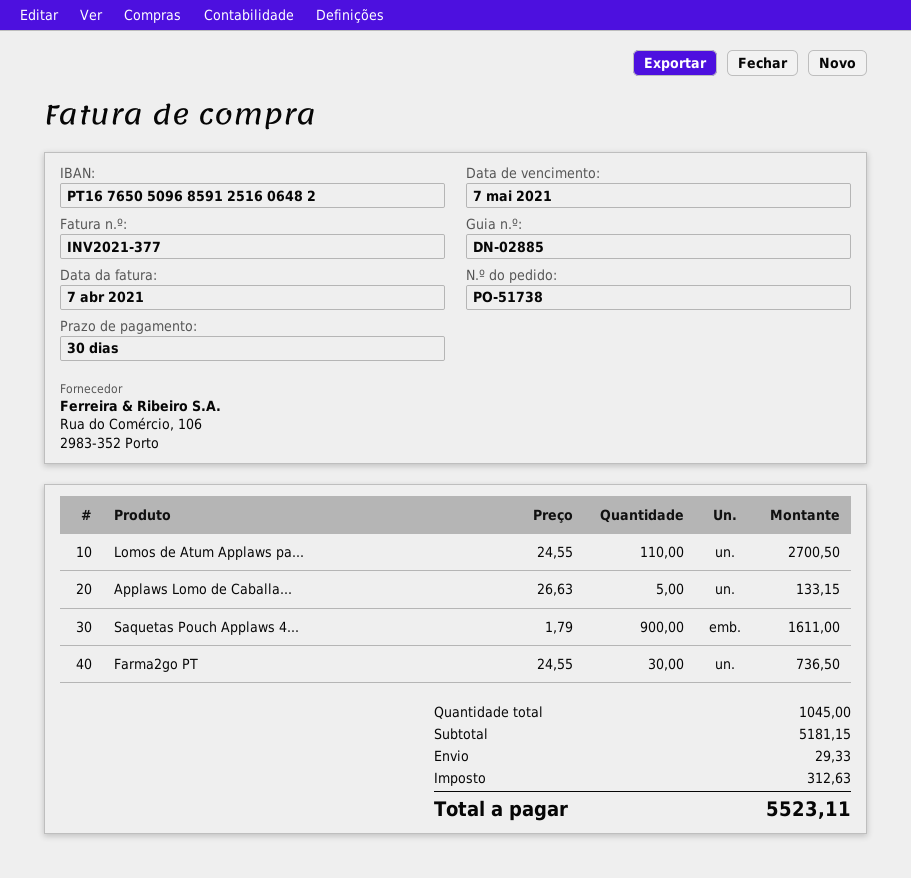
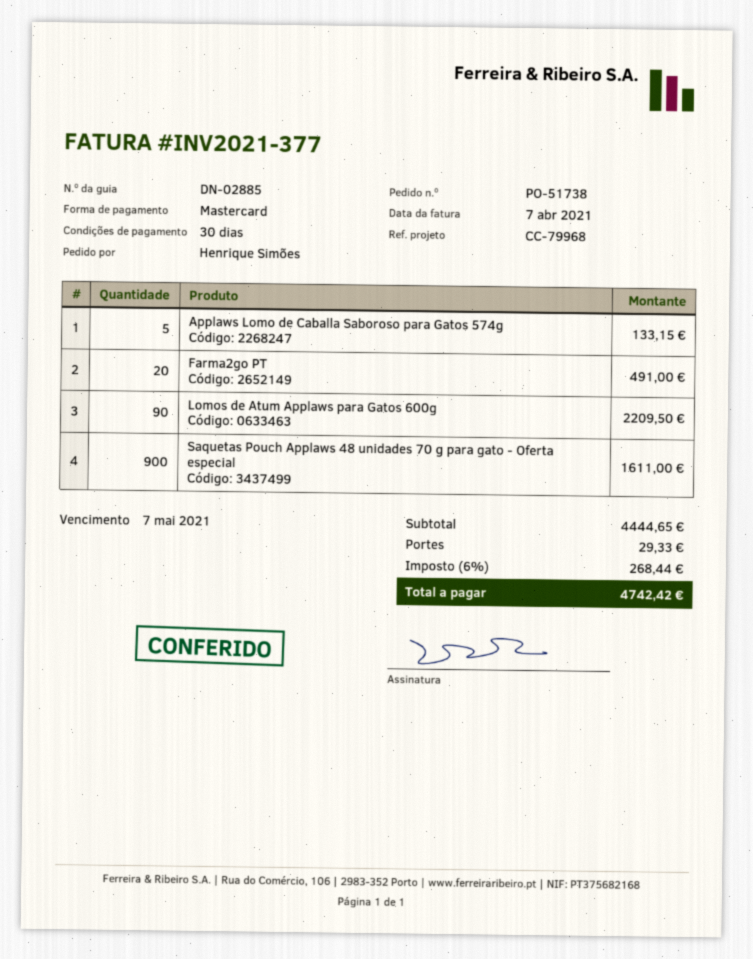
Lomos de Atum Applaws pa...: 110 for 2700.50 -> 90 for 2209.50
Farma2go PT: 30 for 736.50 -> 20 for 491.00
subtotal: 5181.15 -> 4444.65
tax: 312.63 -> 268.44
total: 5523.11 -> 4742.42

